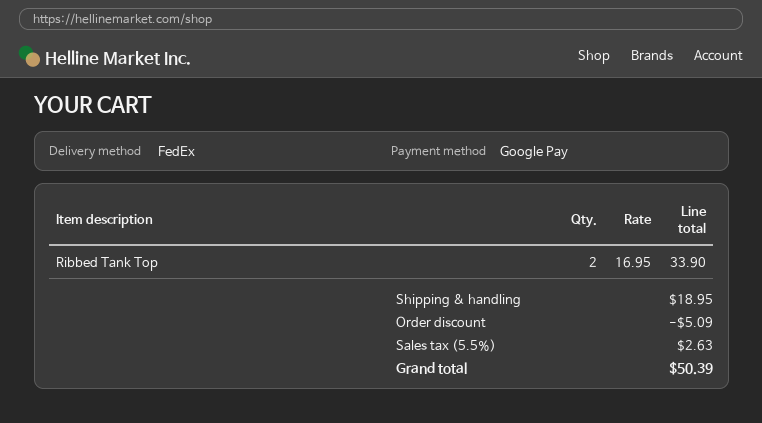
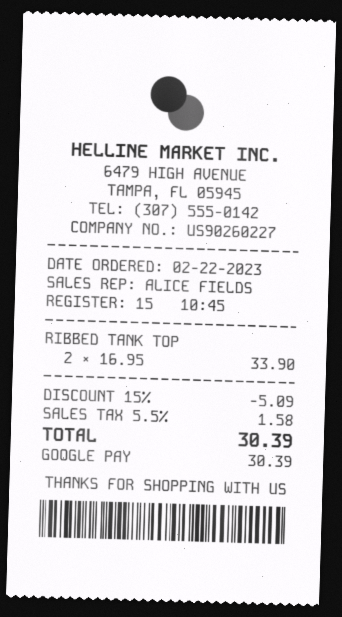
shipping: 18.95 -> none
tax: 5.5% = 2.63 -> 5.5% = 1.58
total: 50.39 -> 30.39

